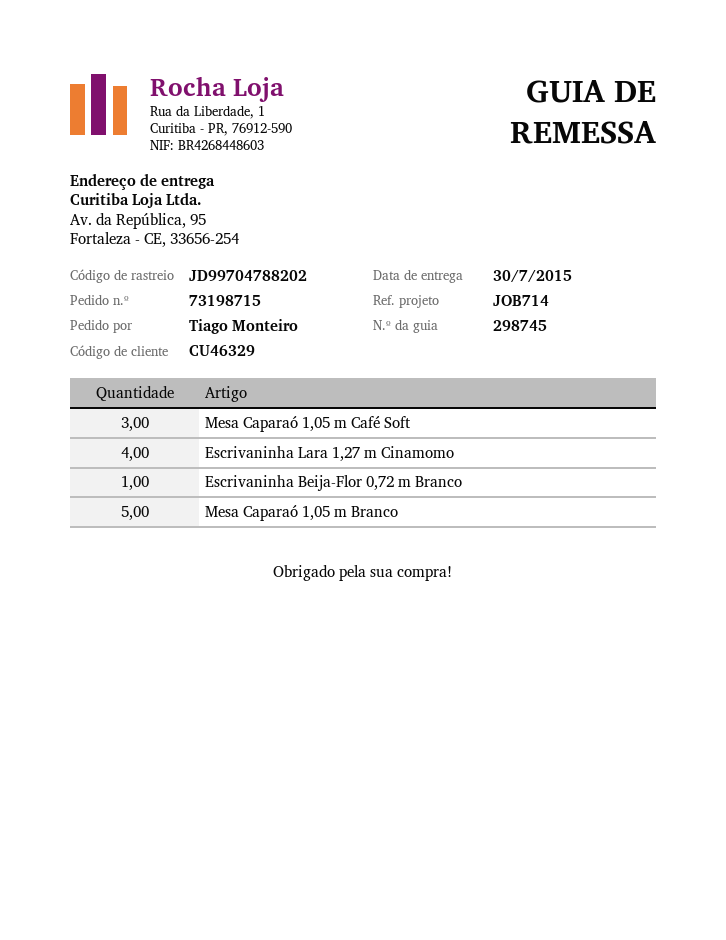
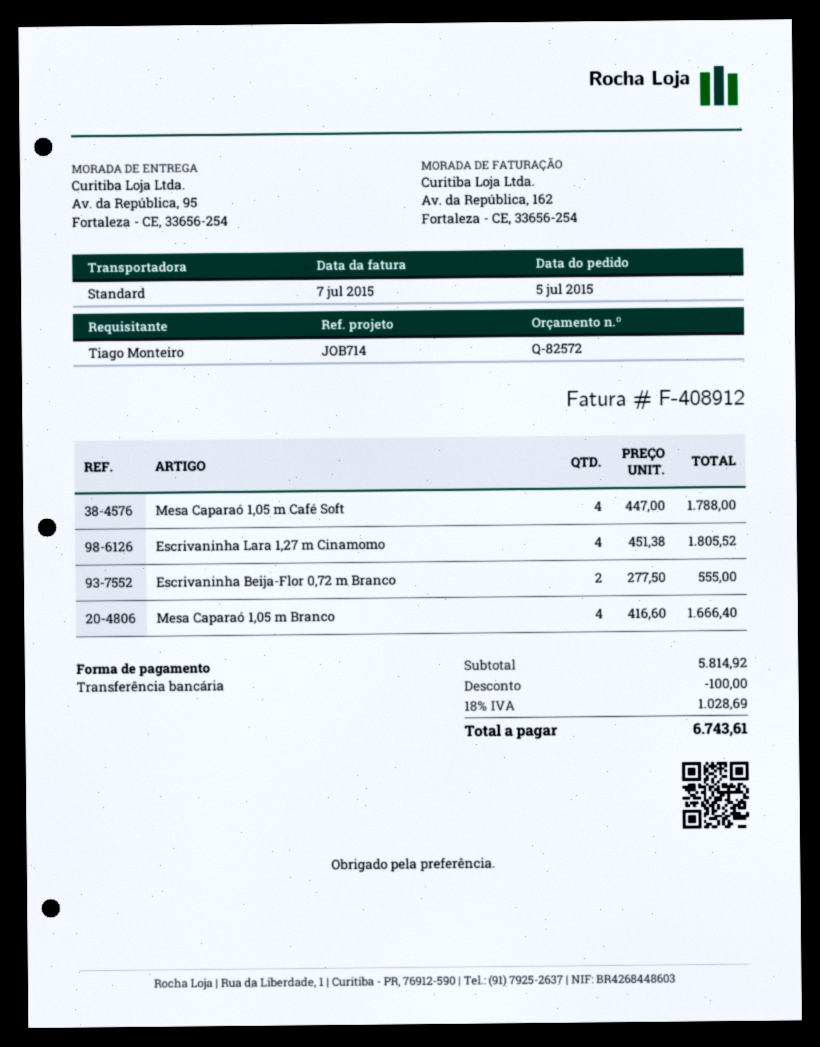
Mesa Caparaó 1,05 m Café Soft: 3 -> 4
Escrivaninha Beija-Flor 0,72 m Branco: 1 -> 2
Mesa Caparaó 1,05 m Branco: 5 -> 4

